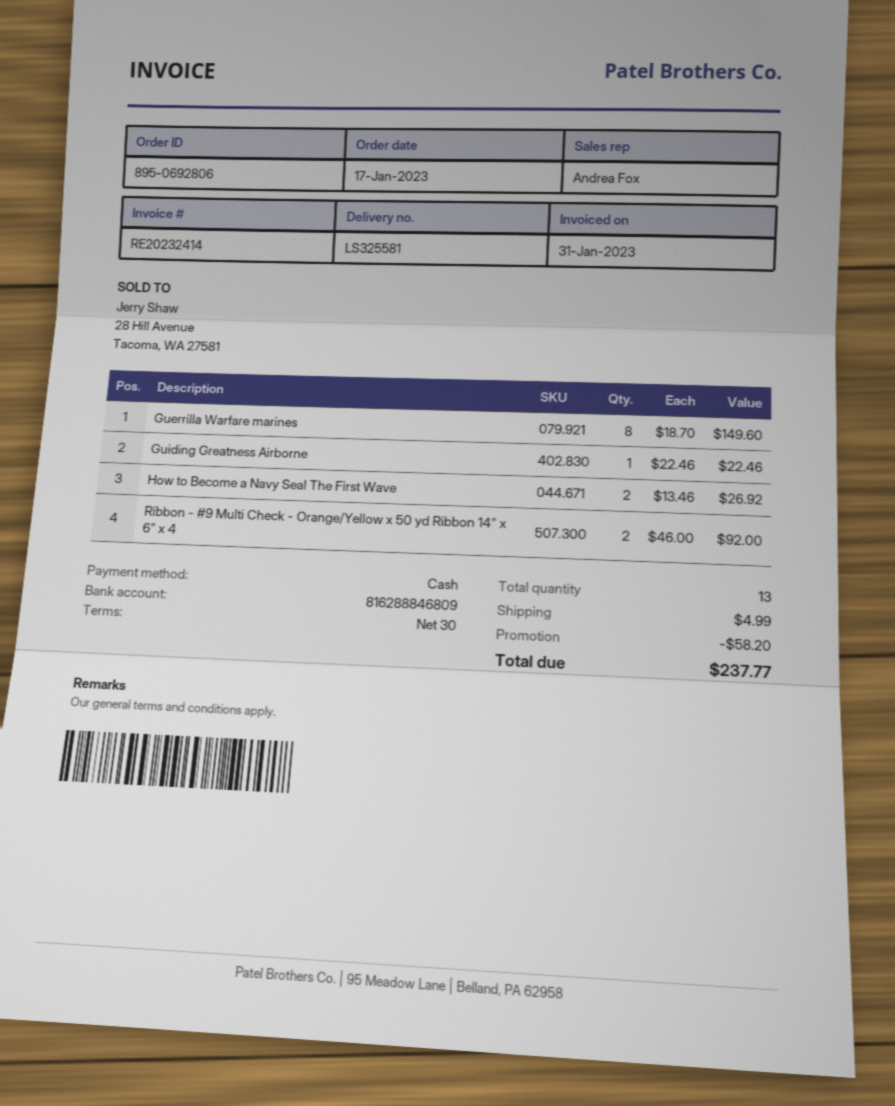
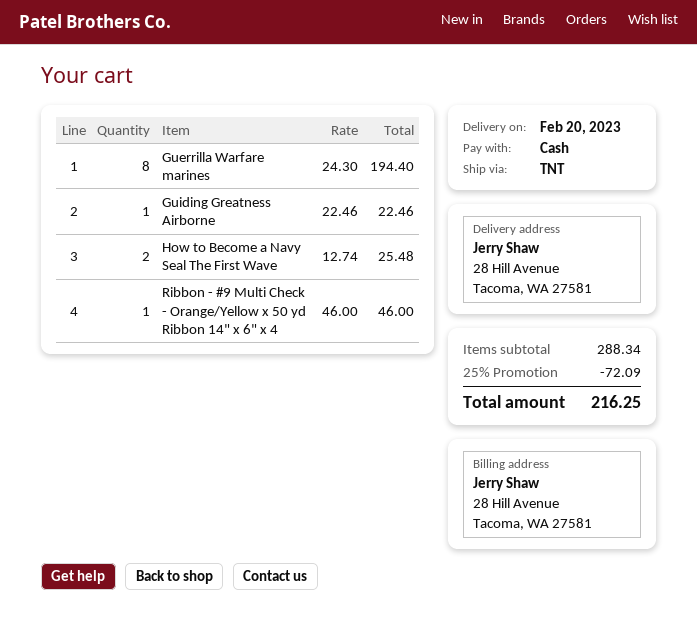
Guerrilla Warfare marines: 8 x 18.70 = 149.60 -> 8 x 24.30 = 194.40
How to Become a Navy Seal The First Wave: 2 x 13.46 = 26.92 -> 2 x 12.74 = 25.48
Ribbon - #9 Multi Check - Orange/Yellow x 50 yd Ribbon 14" x 6" x 4: 2 x 46.00 = 92.00 -> 1 x 46.00 = 46.00
discount: 58.20 -> 72.09
shipping: 4.99 -> none
total: 237.77 -> 216.25

